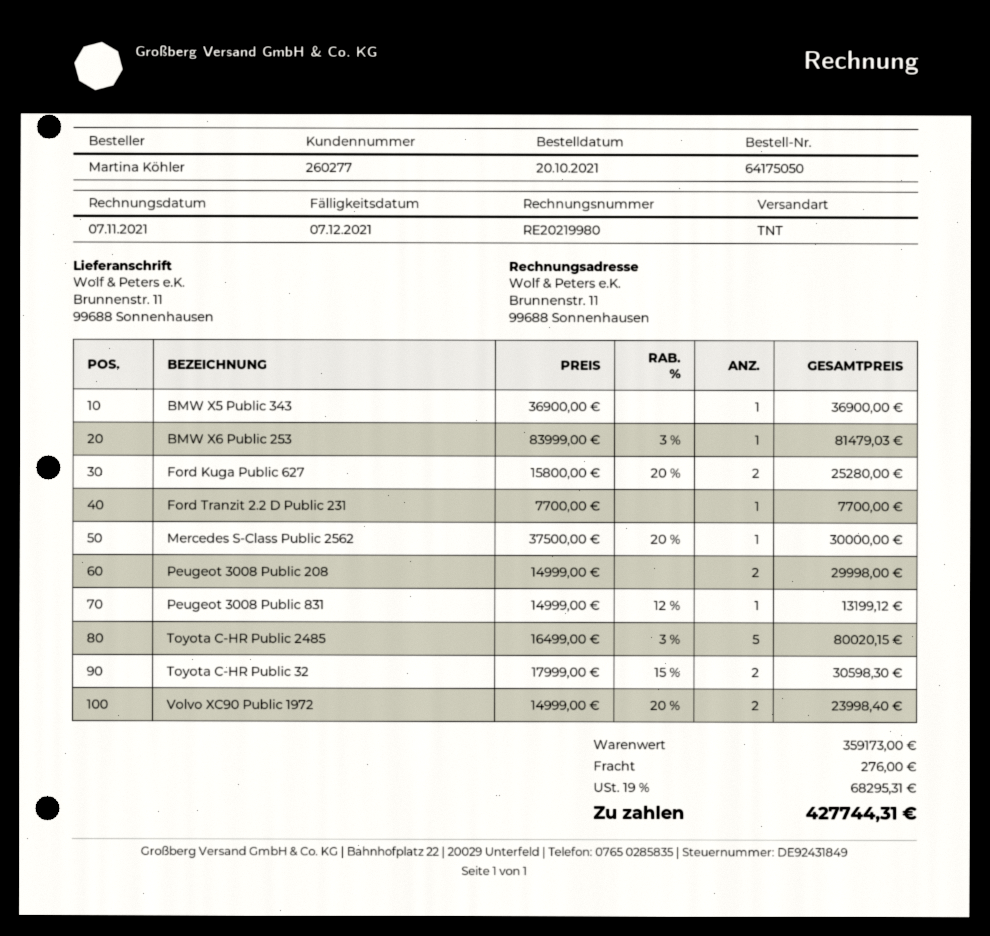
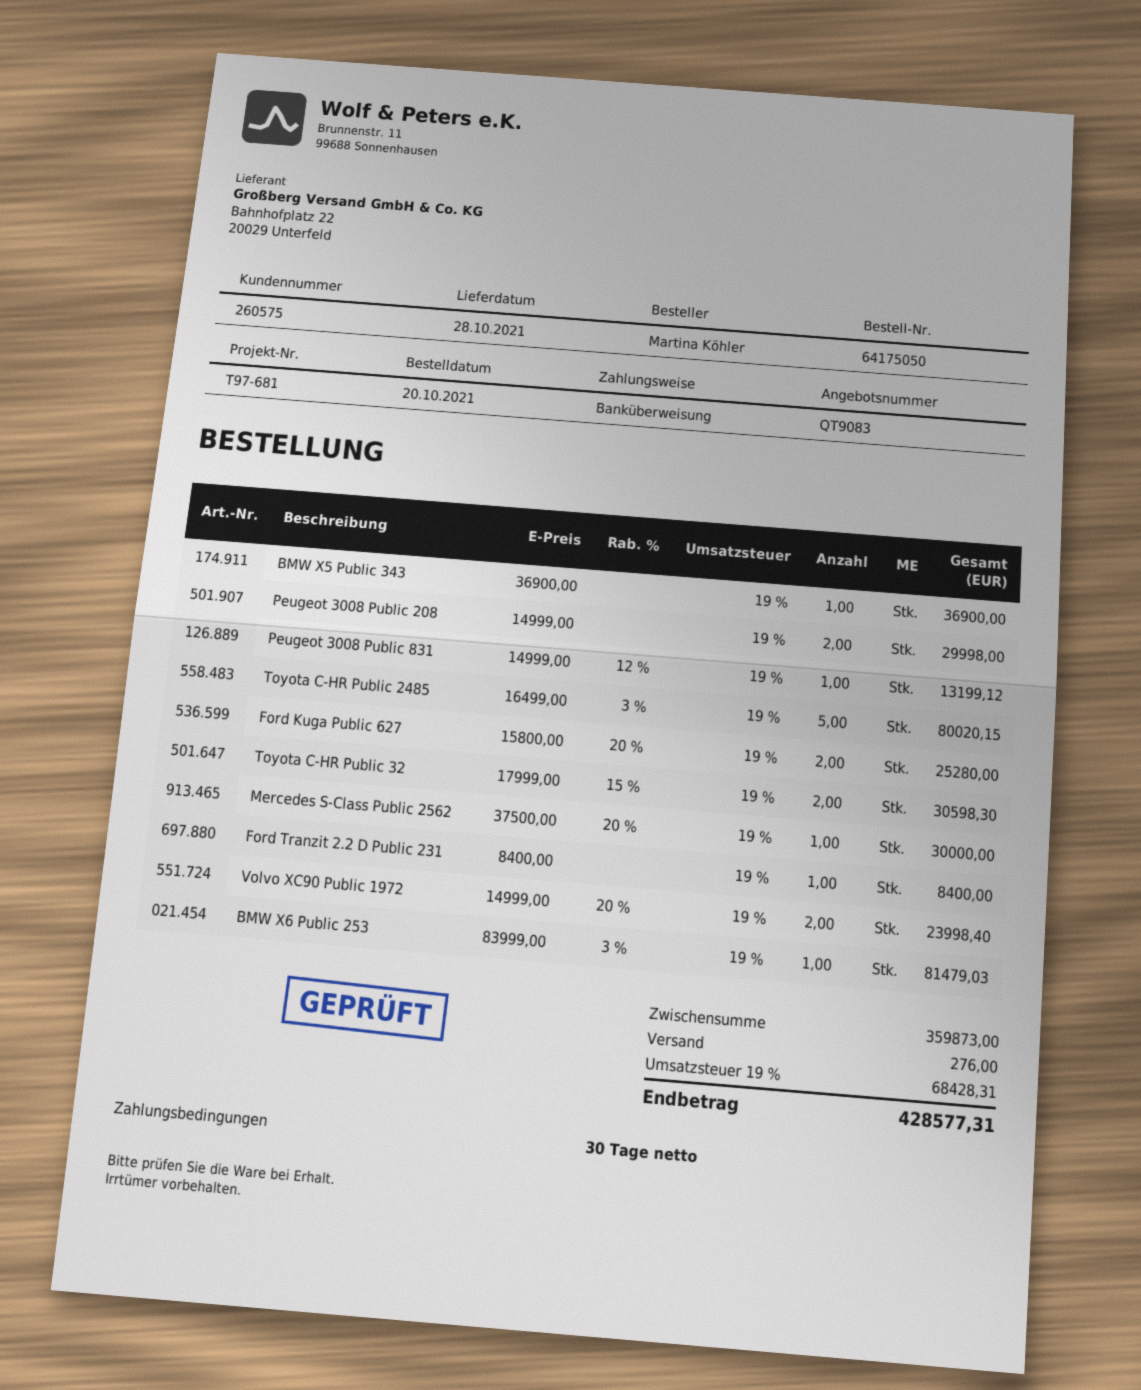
customer number: 260277 -> 260575
Ford Tranzit 2.2 D Public 231: 1 x 7700.00 = 7700.00 -> 1 x 8400.00 = 8400.00
subtotal: 359173.00 -> 359873.00
tax: 19% = 68295.31 -> 19% = 68428.31
total: 427744.31 -> 428577.31

